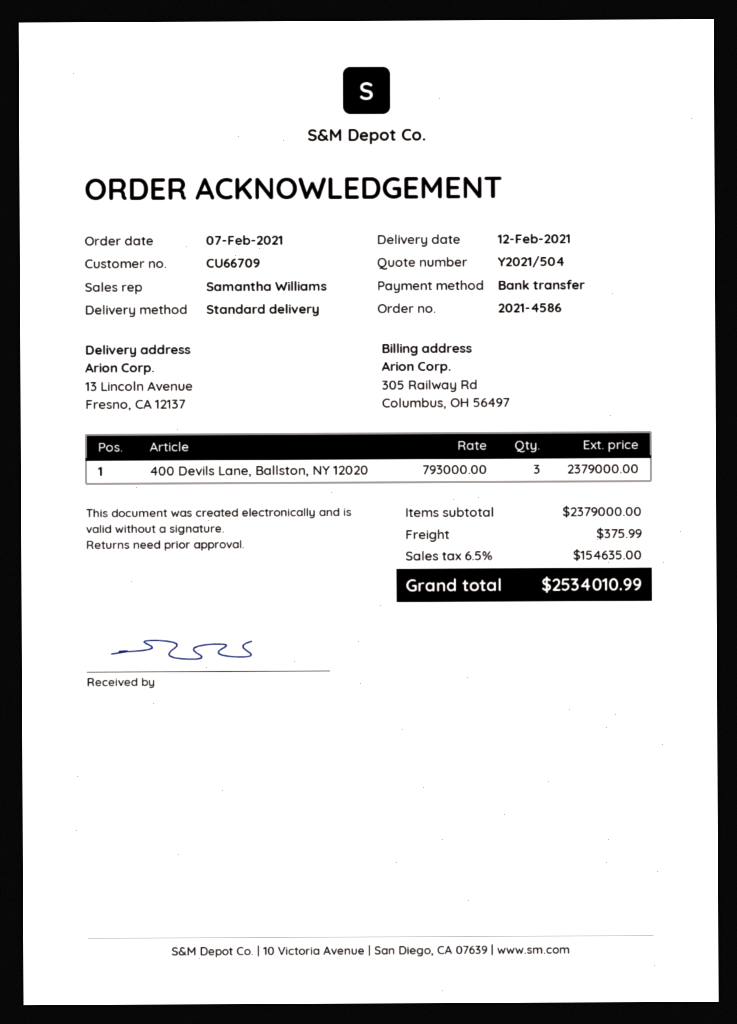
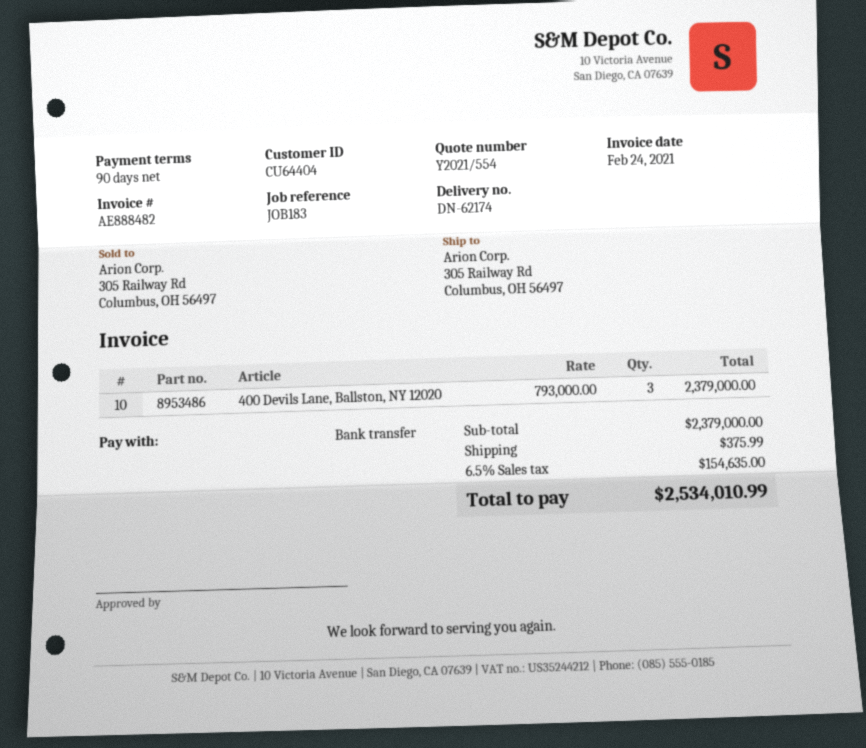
quote number: Y2021/504 -> Y2021/554
customer number: CU66709 -> CU64404
ship to: 13 Lincoln Avenue, Fresno, CA 12137 -> 305 Railway Rd, Columbus, OH 56497

